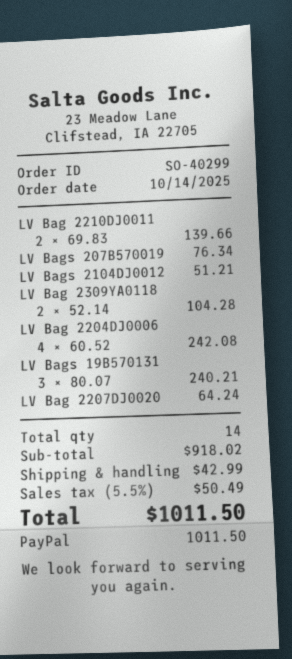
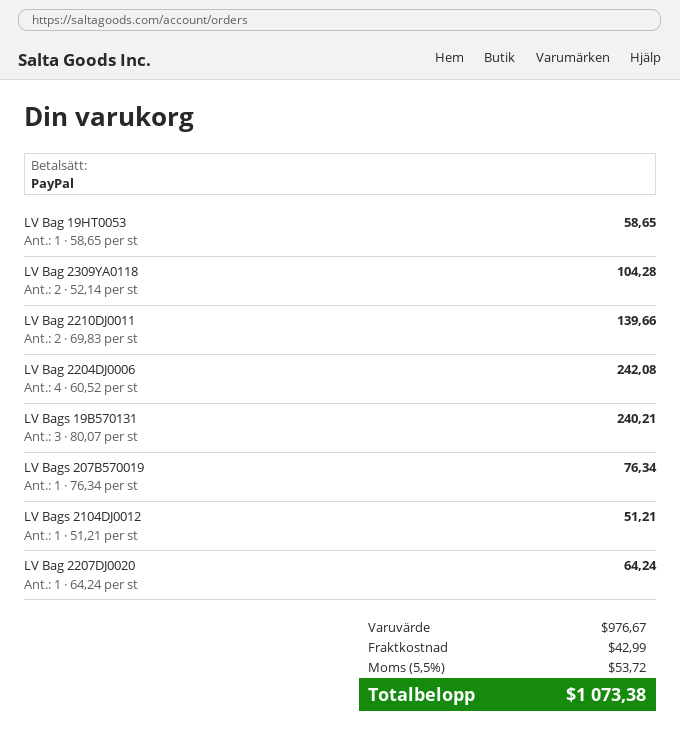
LV Bag 19HT0053: none -> 1 x 58.65 = 58.65
subtotal: 918.02 -> 976.67
tax: 5.5% = 50.49 -> 5.5% = 53.72
total: 1011.50 -> 1073.38

